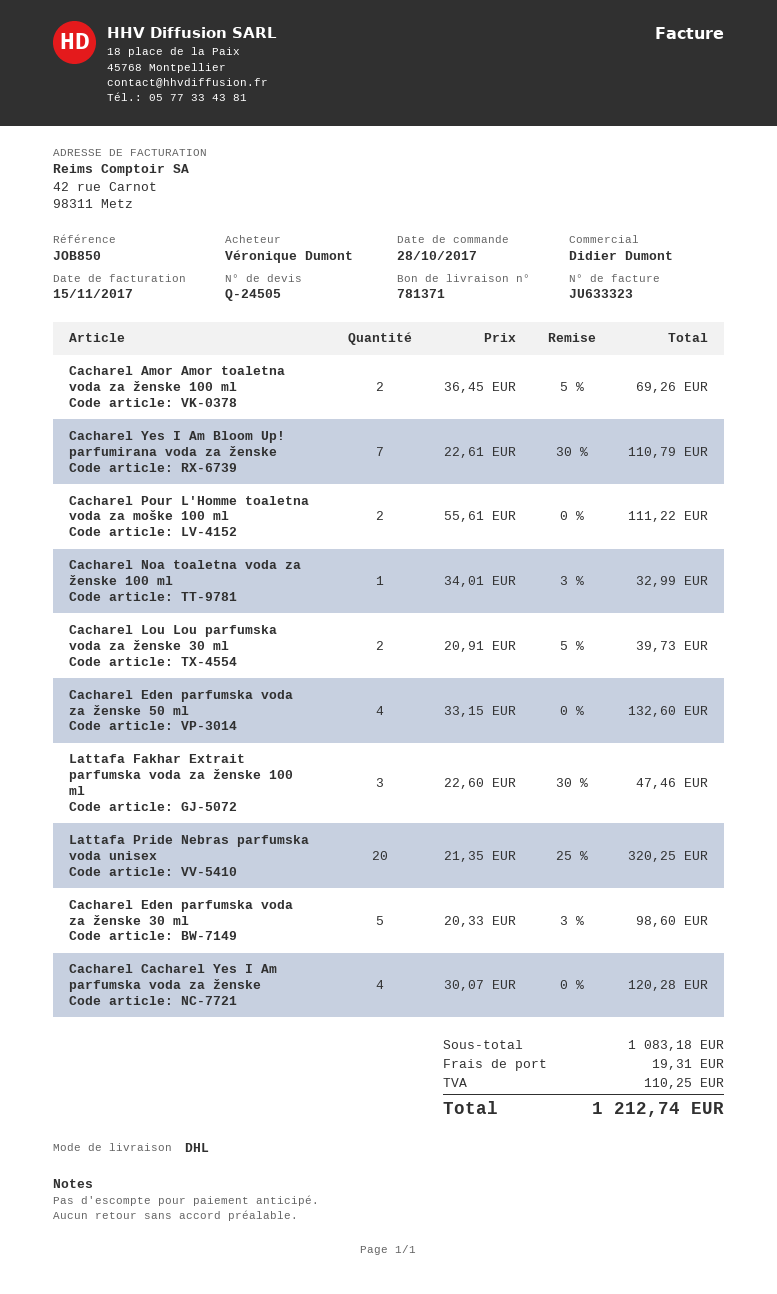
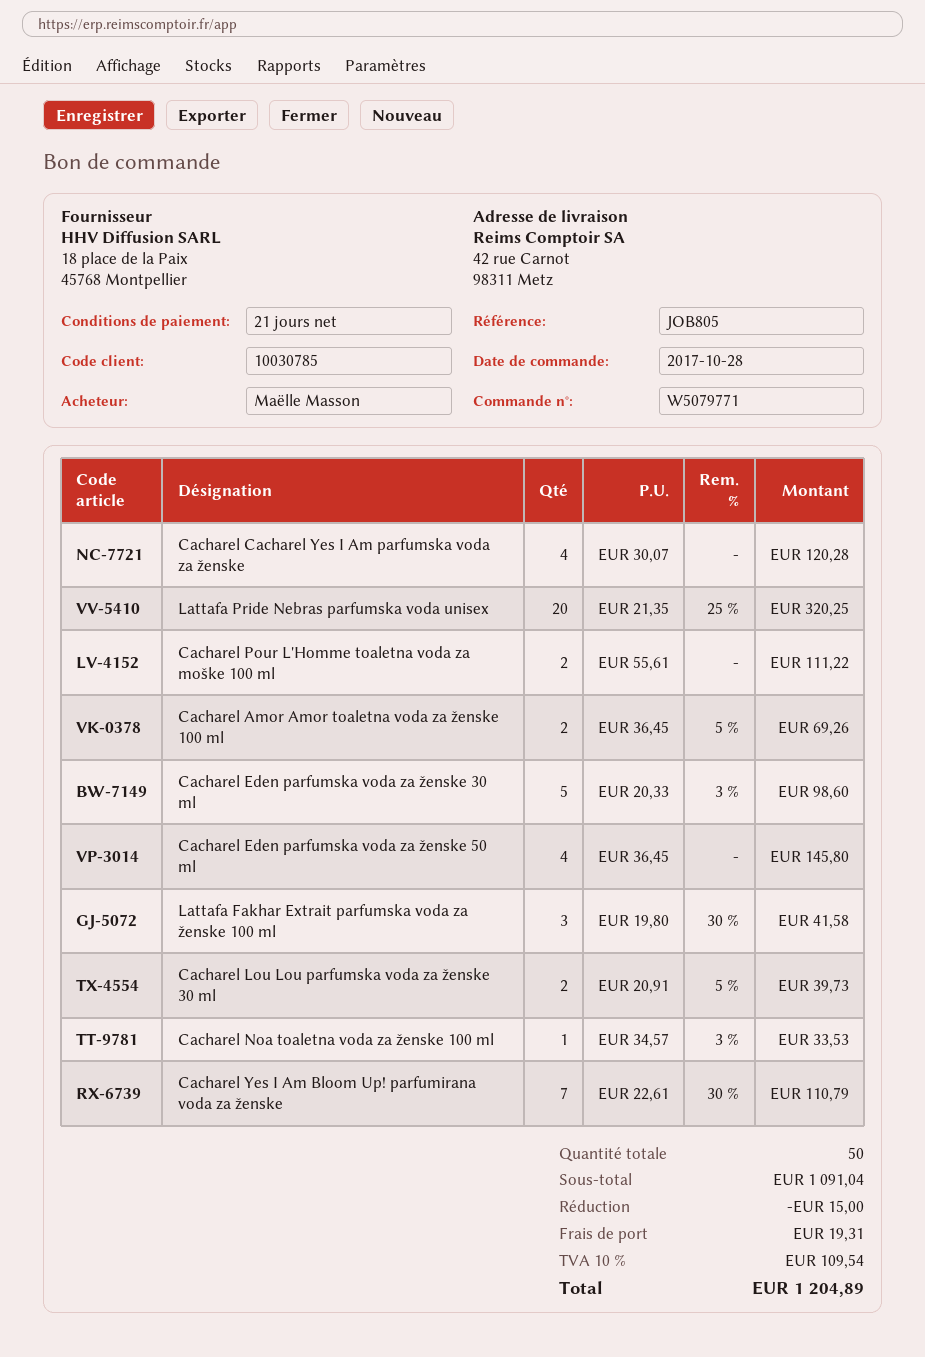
reference: JOB850 -> JOB805
ordered by: Véronique Dumont -> Maëlle Masson
Cacharel Noa toaletna voda za ženske 100 ml: 1 x 34.01 - 3% = 32.99 -> 1 x 34.57 - 3% = 33.53
Cacharel Eden parfumska voda za ženske 50 ml: 4 x 33.15 = 132.60 -> 4 x 36.45 = 145.80
Lattafa Fakhar Extrait parfumska voda za ženske 100 ml: 3 x 22.60 - 30% = 47.46 -> 3 x 19.80 - 30% = 41.58
subtotal: 1083.18 -> 1091.04
discount: none -> 15.00
tax: 110.25 -> 109.54
total: 1212.74 -> 1204.89

